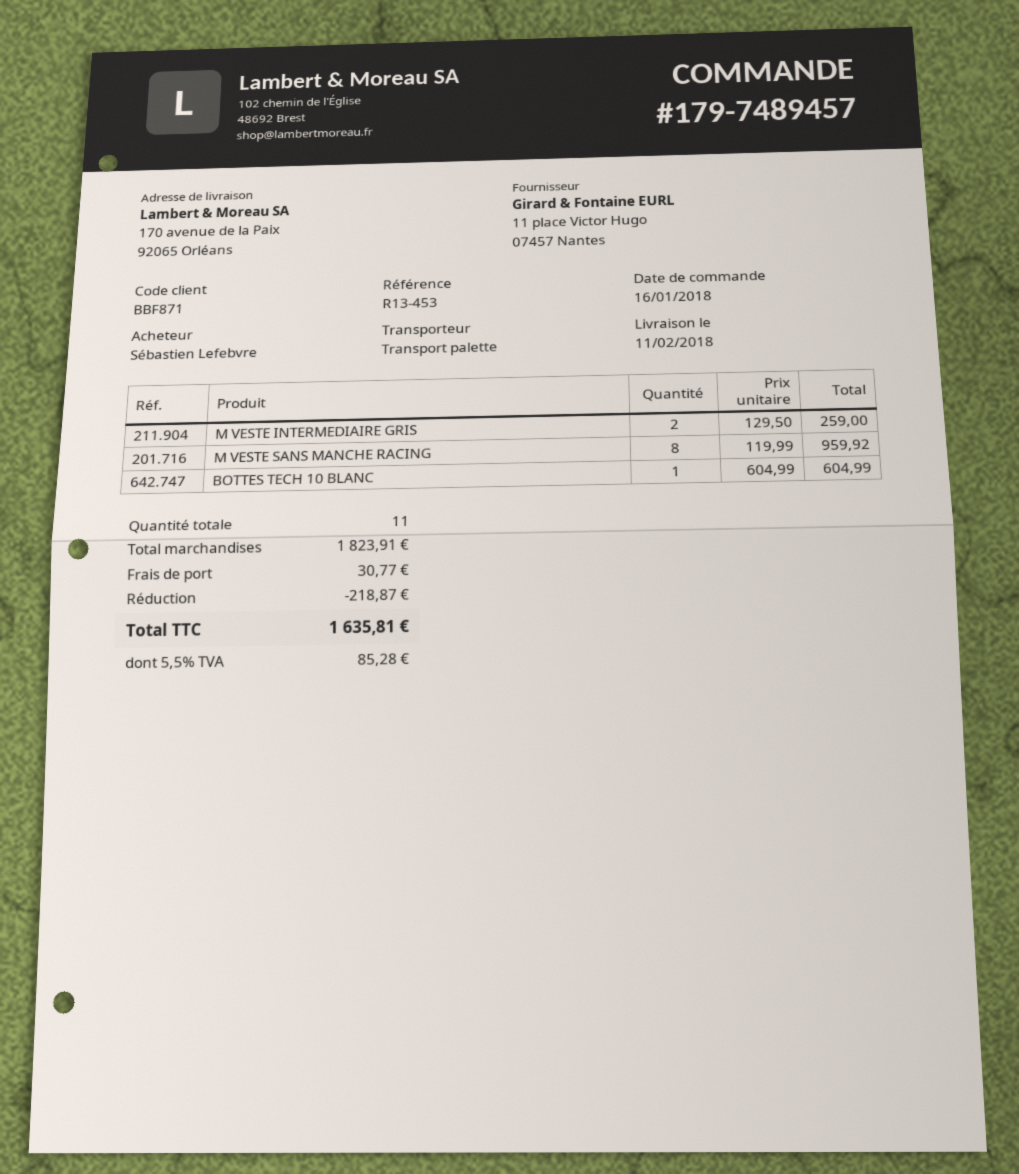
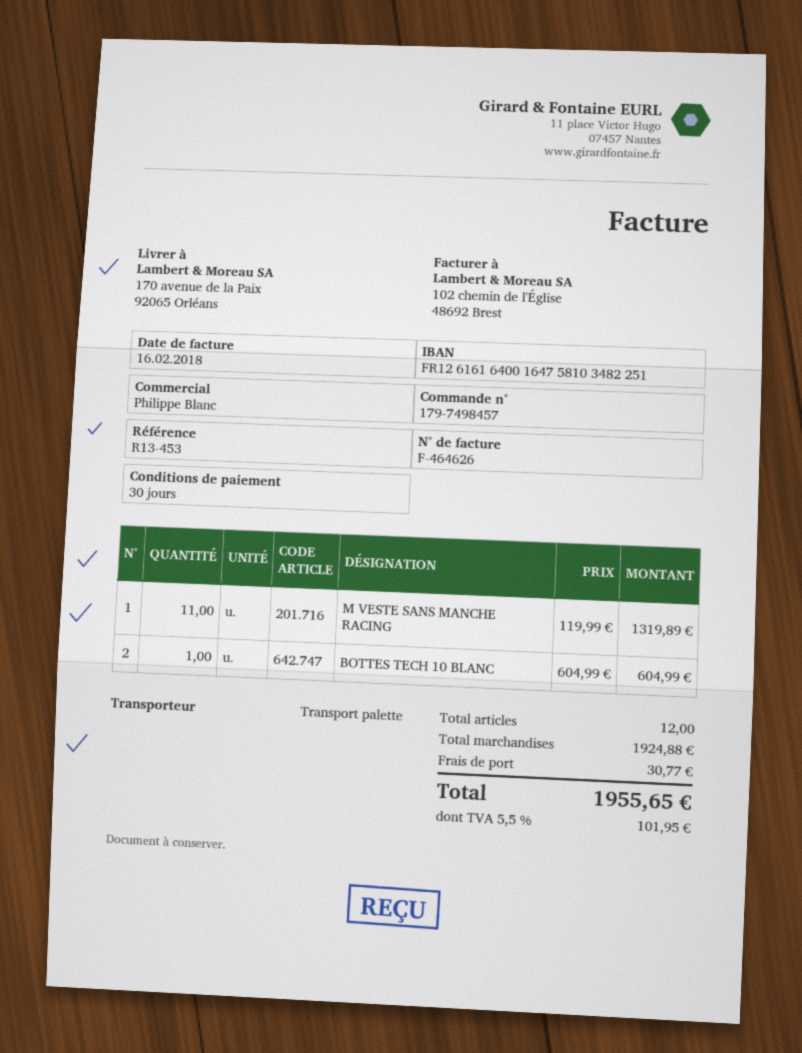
order number: 179-7489457 -> 179-7498457
M VESTE INTERMEDIAIRE GRIS: 2 x 129.50 = 259.00 -> none
M VESTE SANS MANCHE RACING: 8 x 119.99 = 959.92 -> 11 x 119.99 = 1319.89
total quantity: 11 -> 12
subtotal: 1823.91 -> 1924.88
discount: 218.87 -> none
tax: 5.5% = 85.28 -> 5.5% = 101.95
total: 1635.81 -> 1955.65

